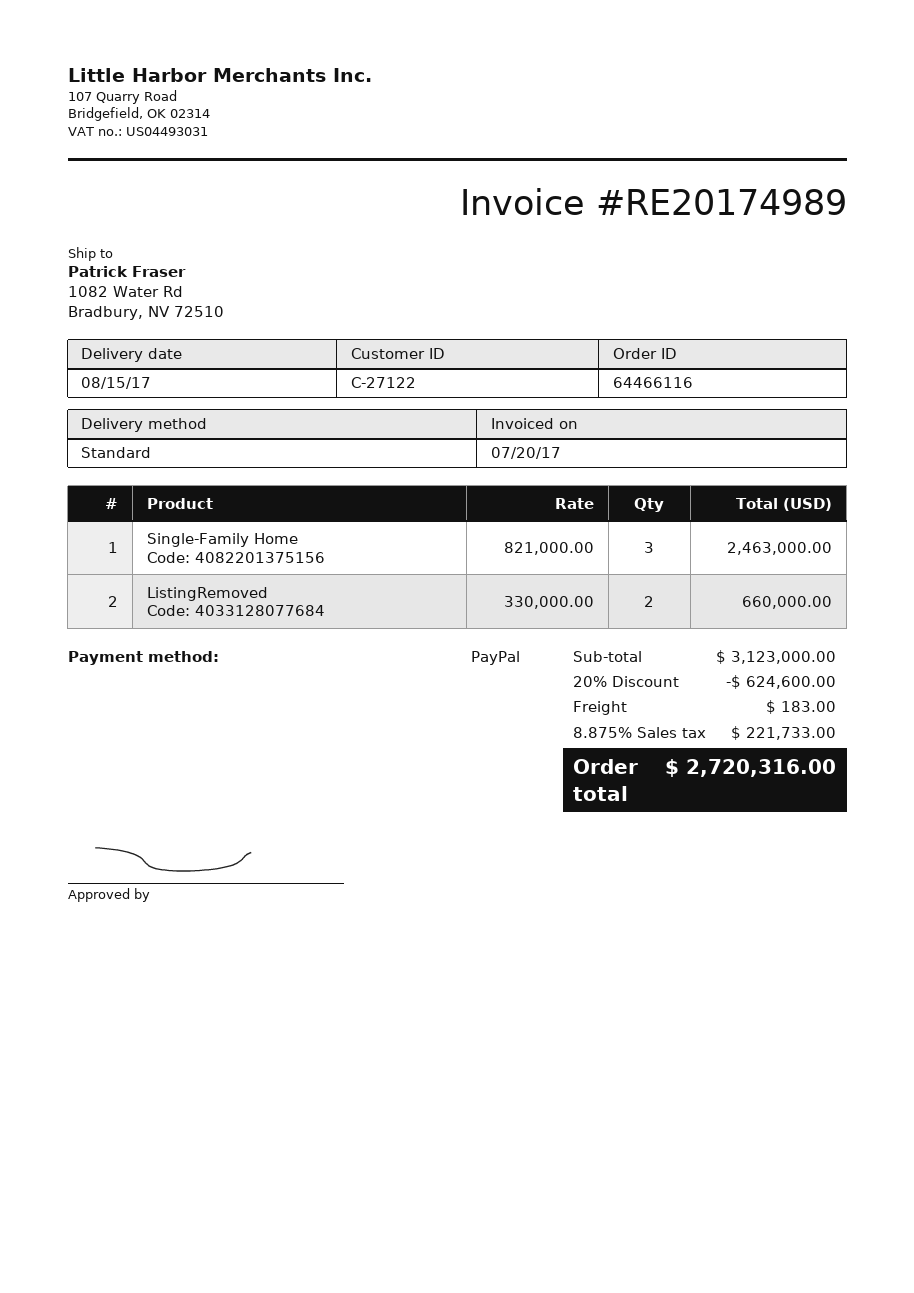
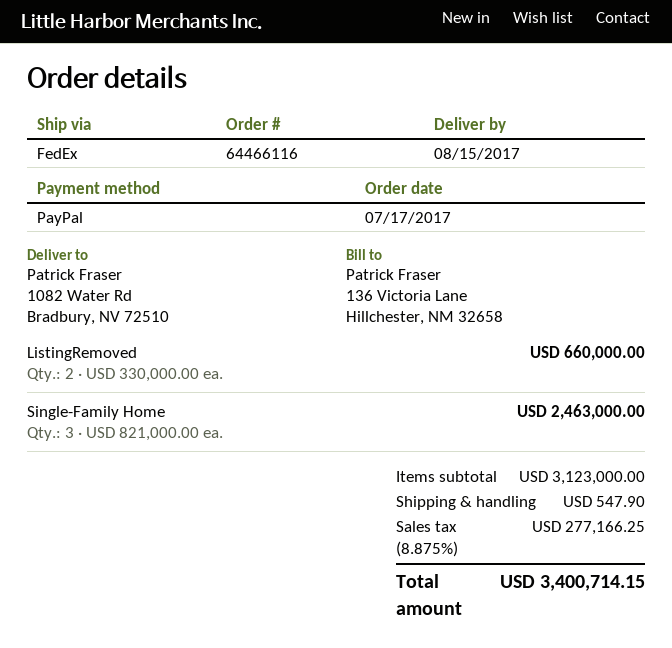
shipping method: standard -> FedEx
discount: 20% = 624600.00 -> none
shipping: 183.00 -> 547.90
tax: 8.875% = 221733.00 -> 8.875% = 277166.25
total: 2720316.00 -> 3400714.15

